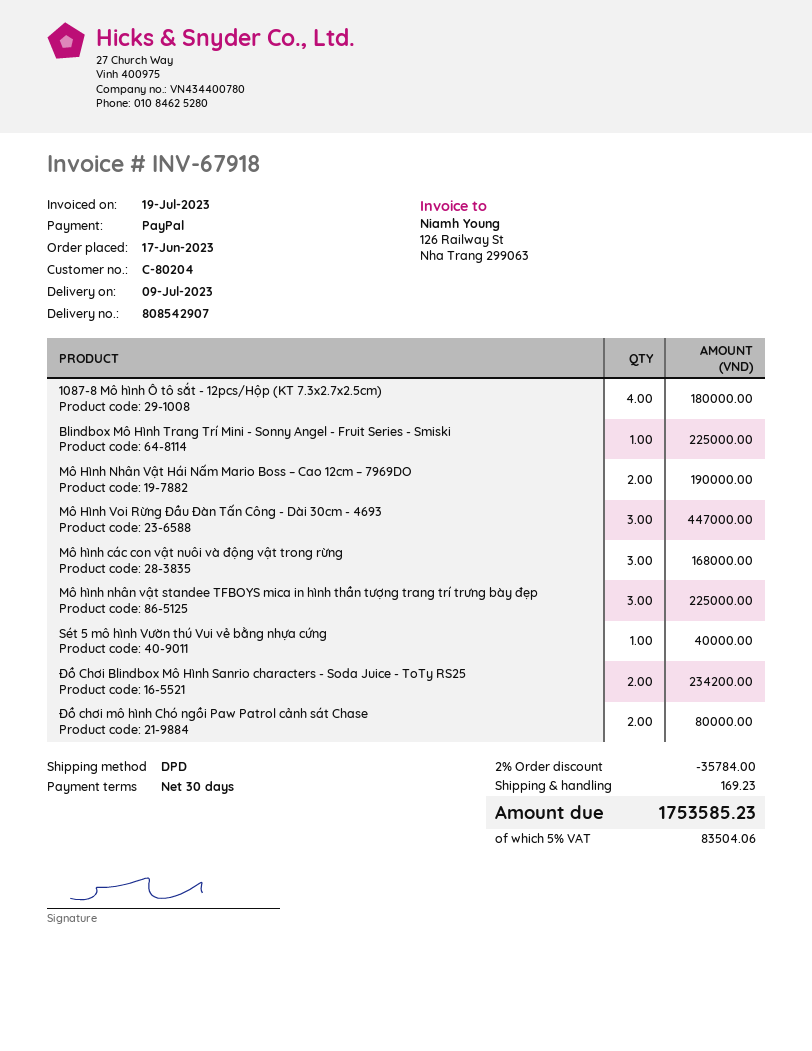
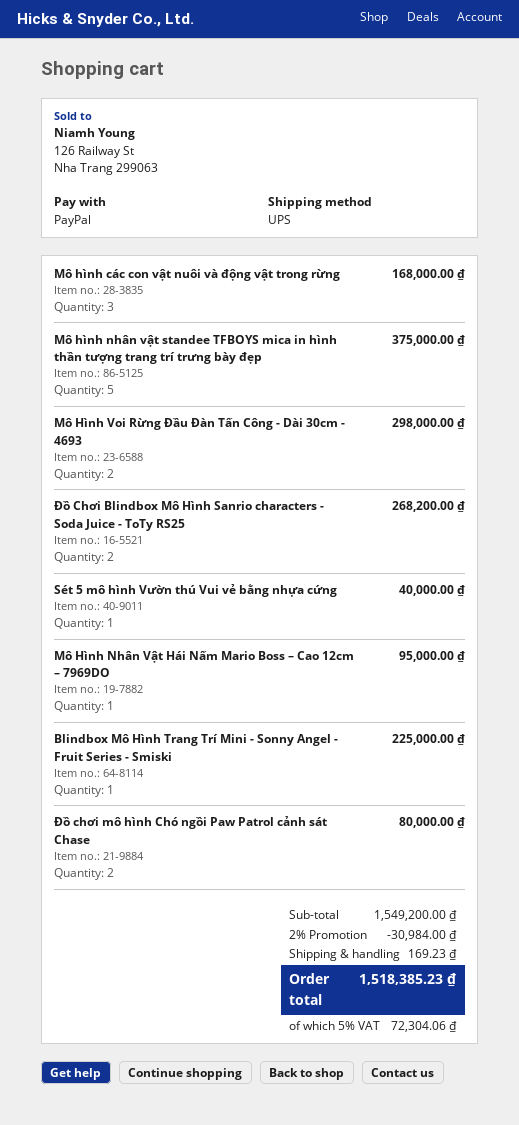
shipping method: DPD -> UPS
1087-8 Mô hình Ô tô sắt - 12pcs/Hộp (KT 7.3x2.7x2.5cm): 4 for 180000.00 -> none
Mô Hình Nhân Vật Hái Nấm Mario Boss – Cao 12cm – 7969DO: 2 for 190000.00 -> 1 for 95000.00
Mô Hình Voi Rừng Đầu Đàn Tấn Công - Dài 30cm - 4693: 3 for 447000.00 -> 2 for 298000.00
Mô hình nhân vật standee TFBOYS mica in hình thần tượng trang trí trưng bày đẹp: 3 for 225000.00 -> 5 for 375000.00
Đồ Chơi Blindbox Mô Hình Sanrio characters - Soda Juice - ToTy RS25: 2 for 234200.00 -> 2 for 268200.00
discount: 2% = 35784.00 -> 2% = 30984.00
tax: 5% = 83504.06 -> 5% = 72304.06
total: 1753585.23 -> 1518385.23

